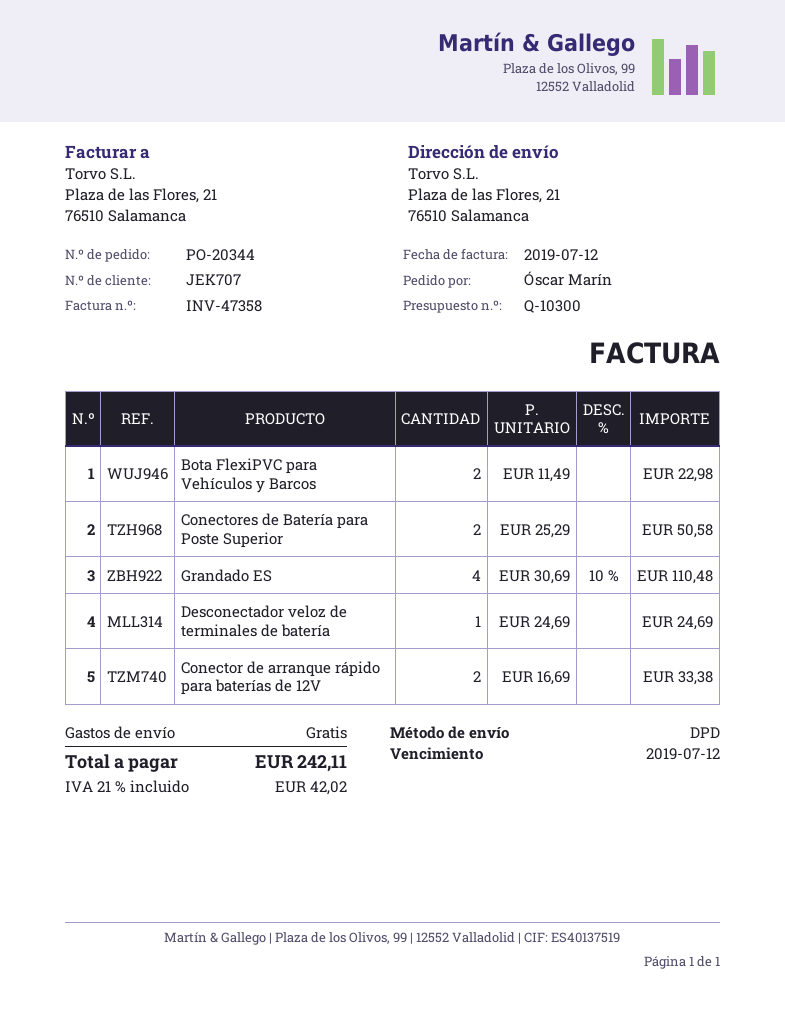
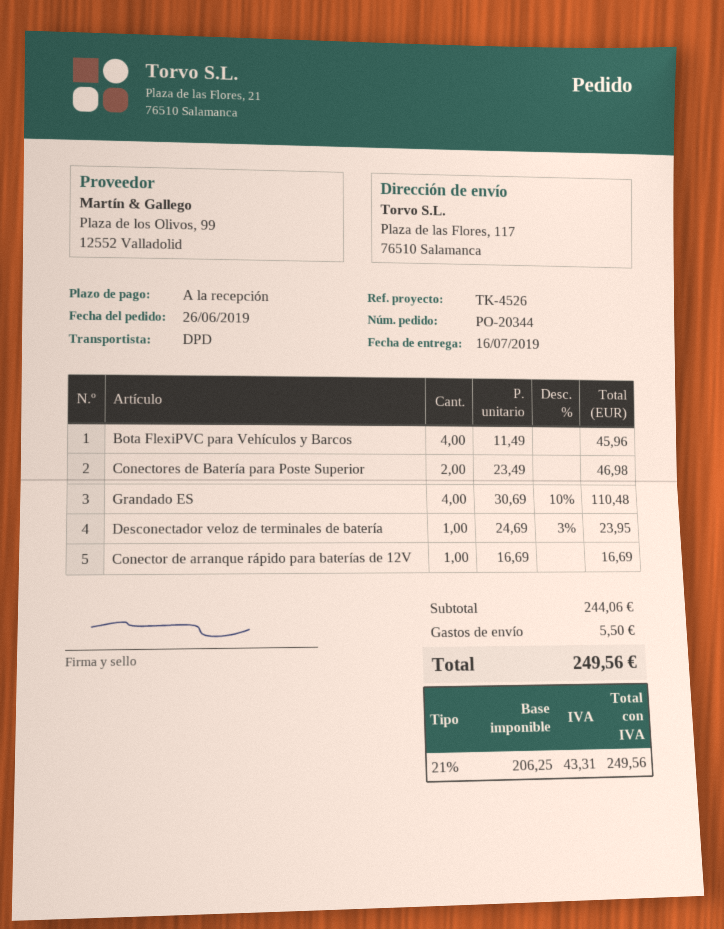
ship to: Plaza de las Flores, 21, 76510 Salamanca -> Plaza de las Flores, 117, 76510 Salamanca
Bota FlexiPVC para Vehículos y Barcos: 2 x 11.49 = 22.98 -> 4 x 11.49 = 45.96
Conectores de Batería para Poste Superior: 2 x 25.29 = 50.58 -> 2 x 23.49 = 46.98
Desconectador veloz de terminales de batería: 1 x 24.69 = 24.69 -> 1 x 24.69 - 3% = 23.95
Conector de arranque rápido para baterías de 12V: 2 x 16.69 = 33.38 -> 1 x 16.69 = 16.69
shipping: 0.00 -> 5.50
tax: 21% = 42.02 -> 21% = 43.31
total: 242.11 -> 249.56

